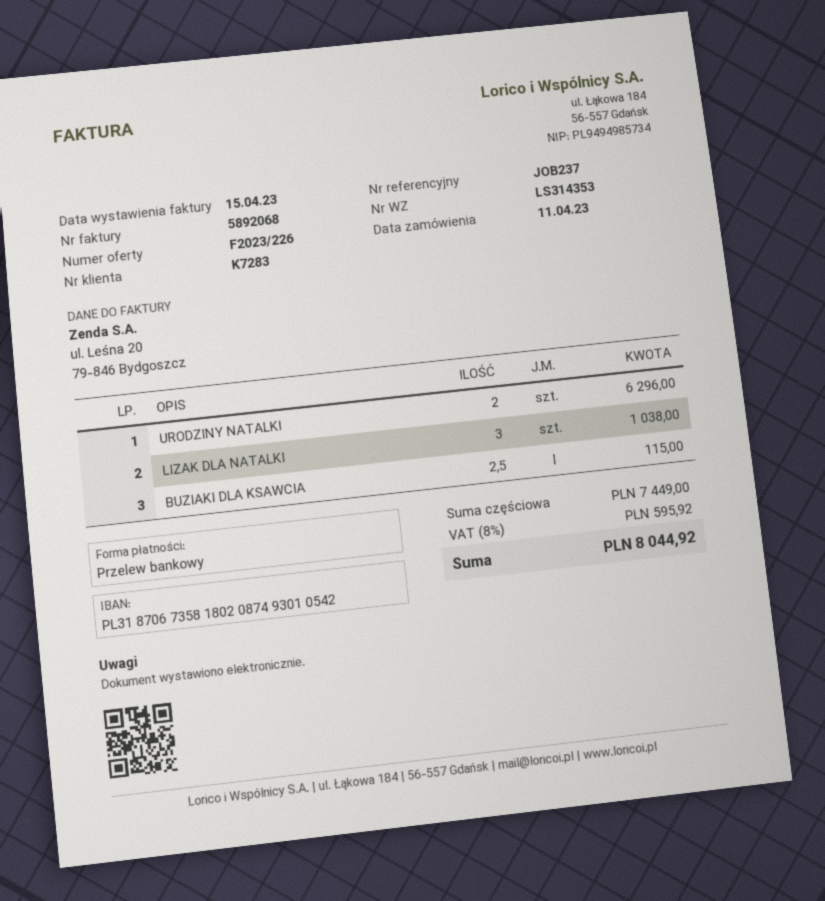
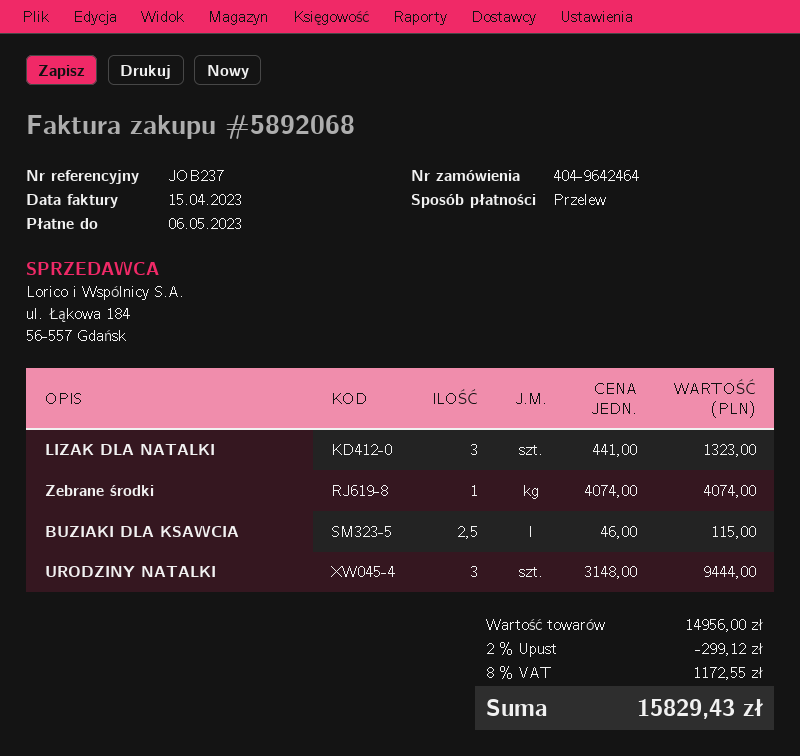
URODZINY NATALKI: 2 for 6296.00 -> 3 for 9444.00
LIZAK DLA NATALKI: 3 for 1038.00 -> 3 for 1323.00
Zebrane środki: none -> 1 for 4074.00
subtotal: 7449.00 -> 14956.00
discount: none -> 2% = 299.12
tax: 8% = 595.92 -> 8% = 1172.55
total: 8044.92 -> 15829.43

